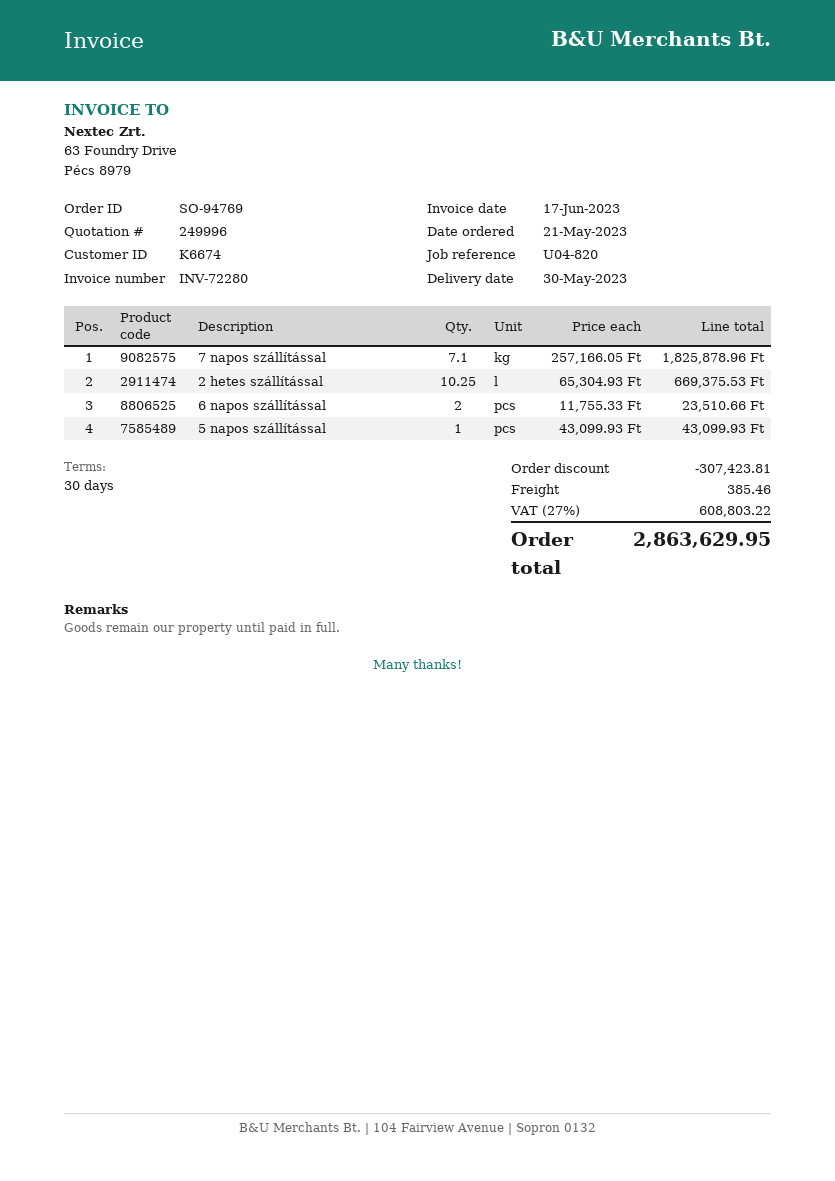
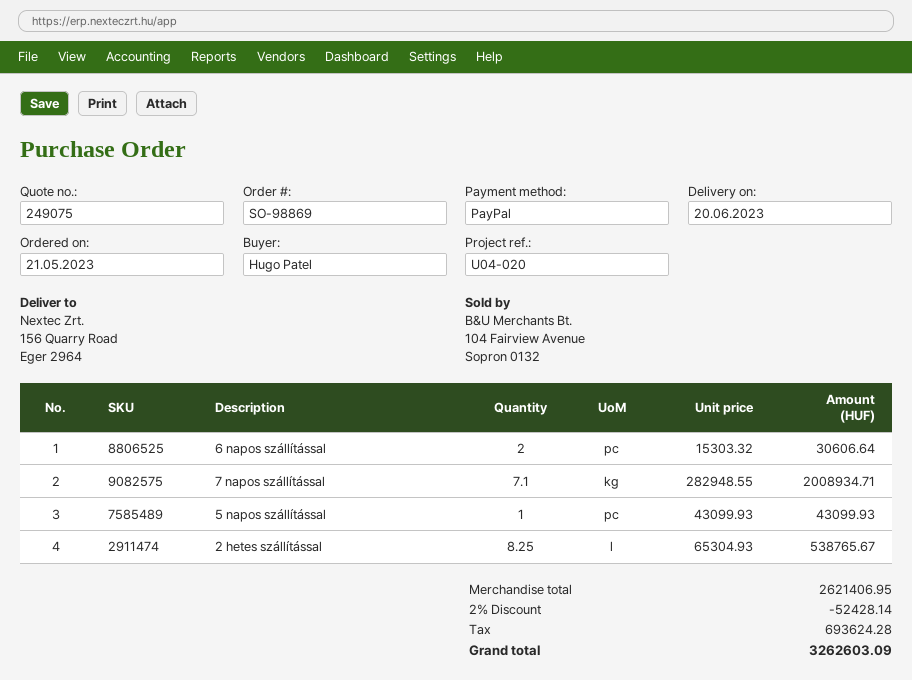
quote number: 249996 -> 249075
order number: SO-94769 -> SO-98869
delivery date: 2023-05-30 -> 2023-06-20
reference: U04-820 -> U04-020
7 napos szállítással: 7.1 x 257166.05 = 1825878.96 -> 7.1 x 282948.55 = 2008934.71
2 hetes szállítással: 10.25 x 65304.93 = 669375.53 -> 8.25 x 65304.93 = 538765.67
6 napos szállítással: 2 x 11755.33 = 23510.66 -> 2 x 15303.32 = 30606.64
discount: 307423.81 -> 52428.14
shipping: 385.46 -> none
tax: 608803.22 -> 693624.28
total: 2863629.95 -> 3262603.09

